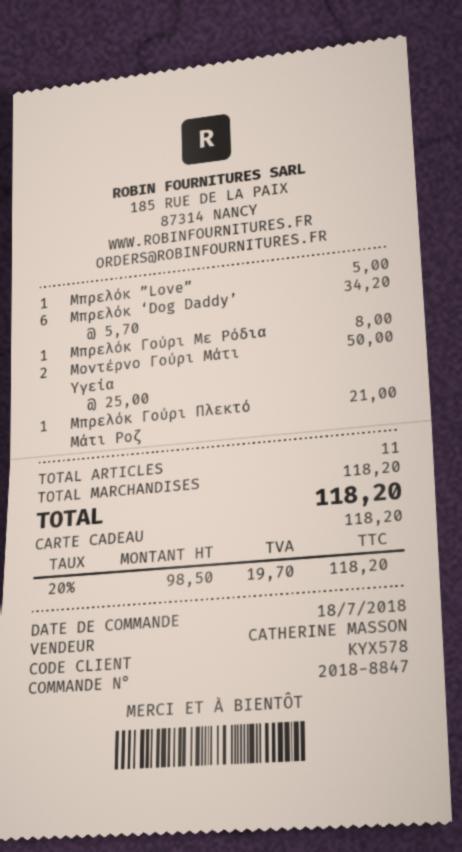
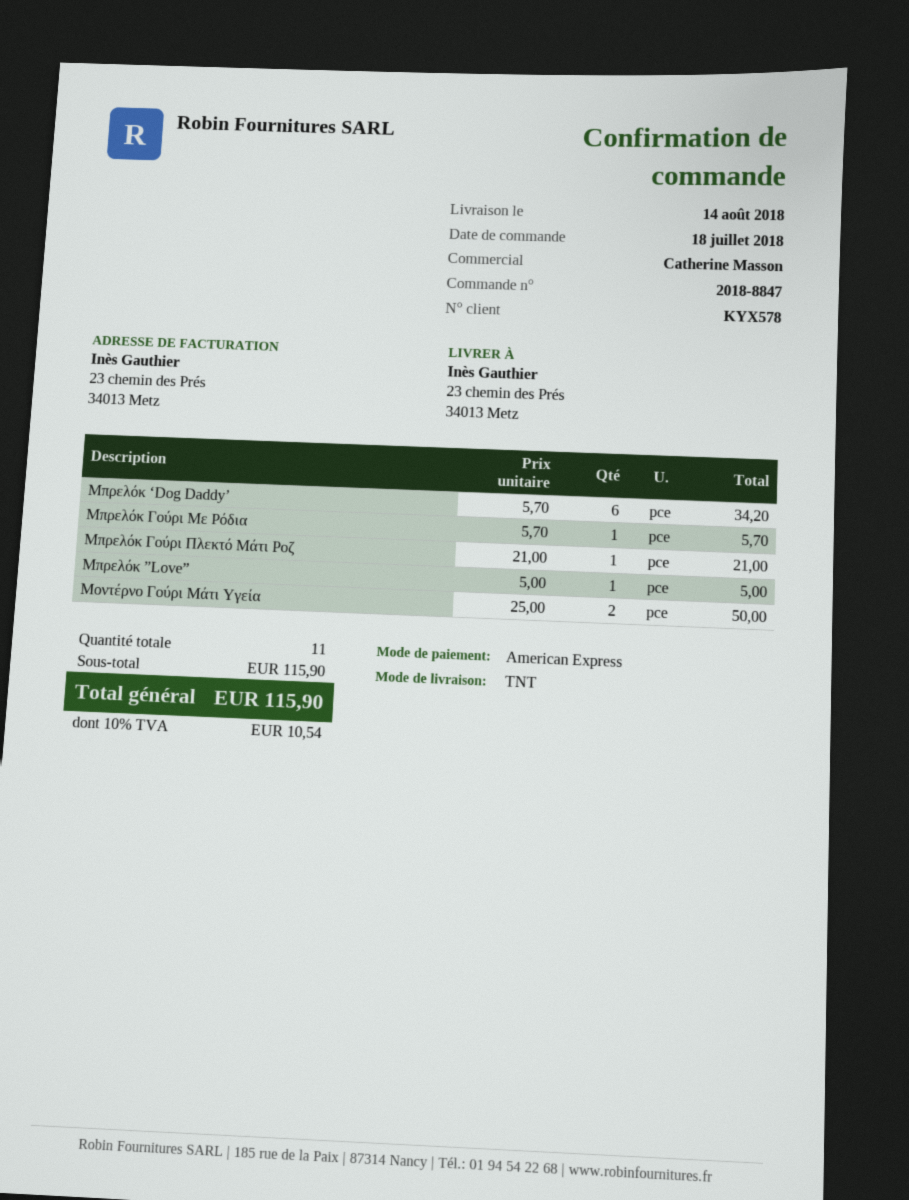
payment method: gift card -> American Express
Μπρελόκ Γούρι Με Ρόδια: 1 x 8.00 = 8.00 -> 1 x 5.70 = 5.70
subtotal: 118.20 -> 115.90
tax: 20% = 19.70 -> 10% = 10.54
total: 118.20 -> 115.90

